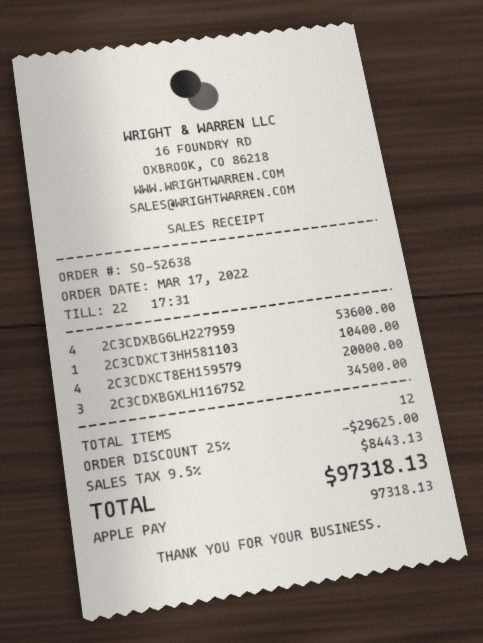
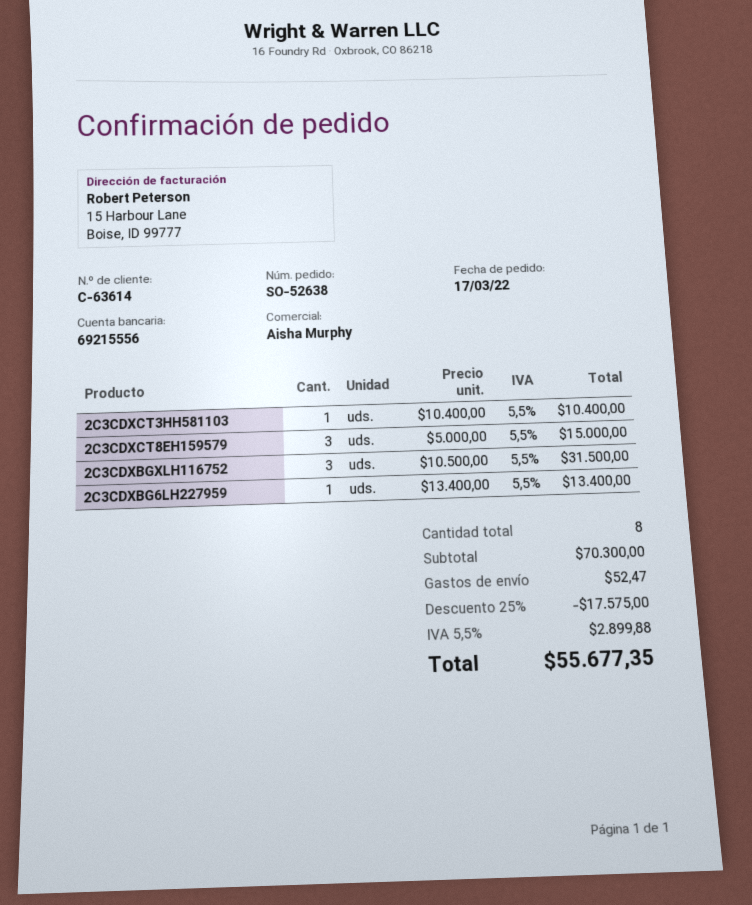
2C3CDXBG6LH227959: 4 for 53600.00 -> 1 for 13400.00
2C3CDXCT8EH159579: 4 for 20000.00 -> 3 for 15000.00
2C3CDXBGXLH116752: 3 for 34500.00 -> 3 for 31500.00
total quantity: 12 -> 8
discount: 25% = 29625.00 -> 25% = 17575.00
shipping: none -> 52.47
tax: 9.5% = 8443.13 -> 5.5% = 2899.88
total: 97318.13 -> 55677.35

